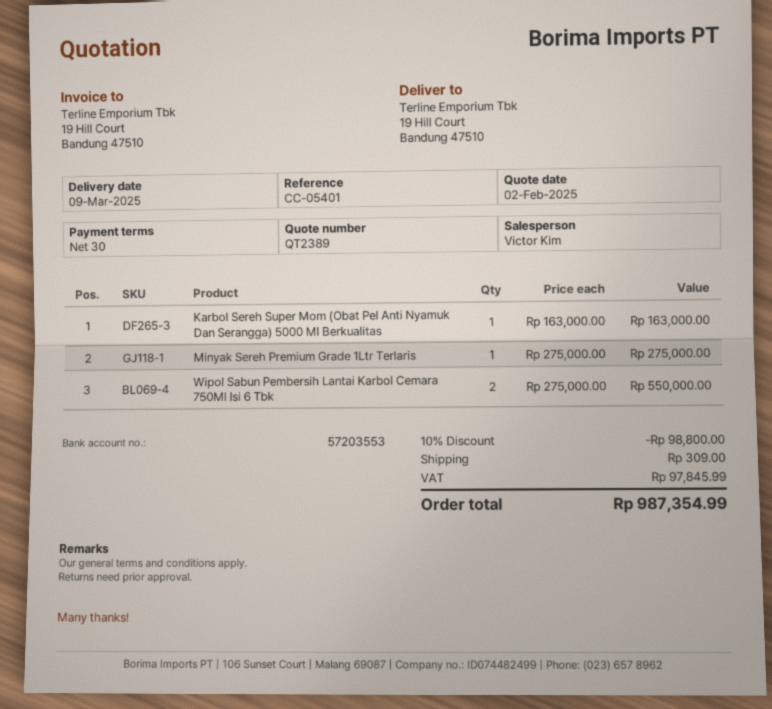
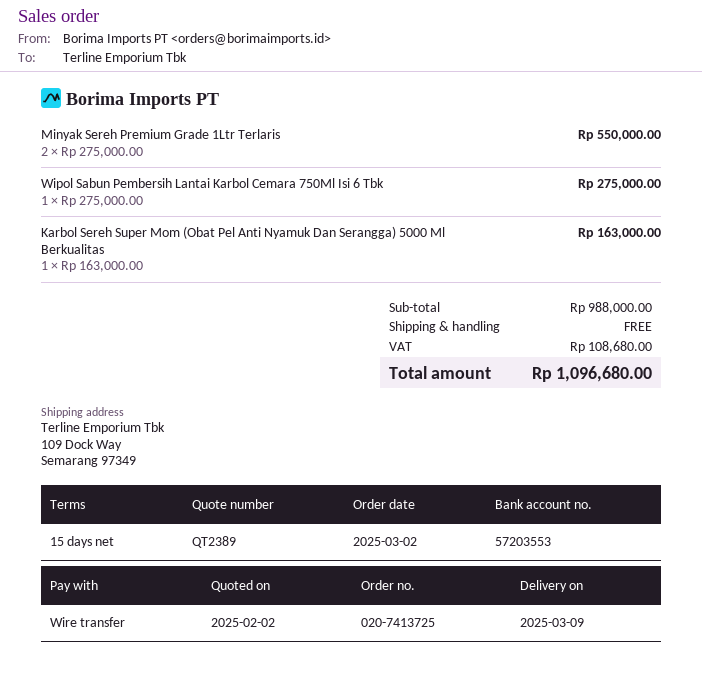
payment terms: 30 days -> 15 days
ship to: 19 Hill Court, Bandung 47510 -> 109 Dock Way, Semarang 97349
Minyak Sereh Premium Grade 1Ltr Terlaris: 1 x 275000.00 = 275000.00 -> 2 x 275000.00 = 550000.00
Wipol Sabun Pembersih Lantai Karbol Cemara 750Ml Isi 6 Tbk: 2 x 275000.00 = 550000.00 -> 1 x 275000.00 = 275000.00
discount: 10% = 98800.00 -> none
shipping: 309.00 -> 0.00
tax: 97845.99 -> 108680.00
total: 987354.99 -> 1096680.00

